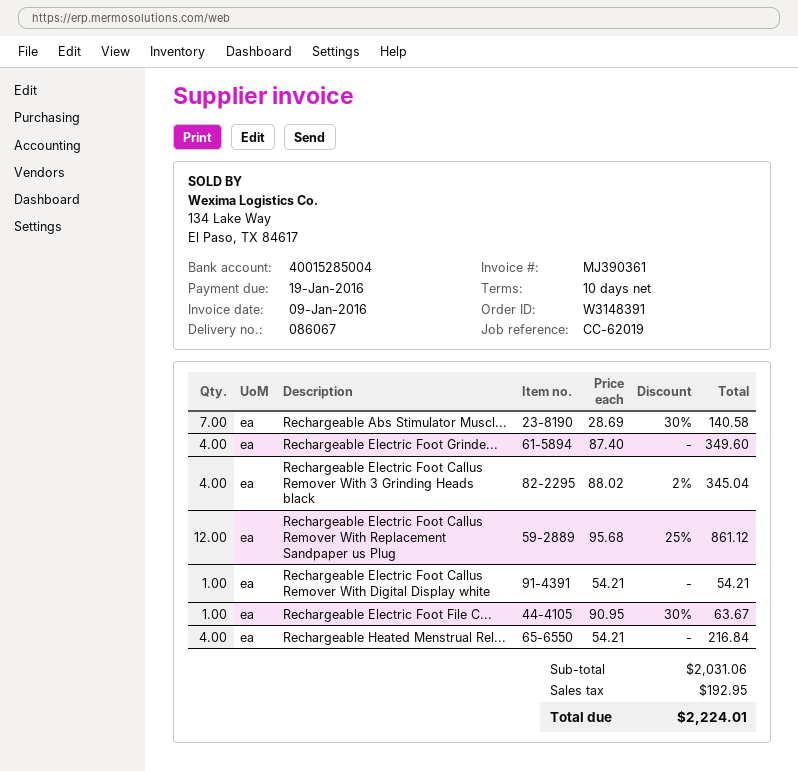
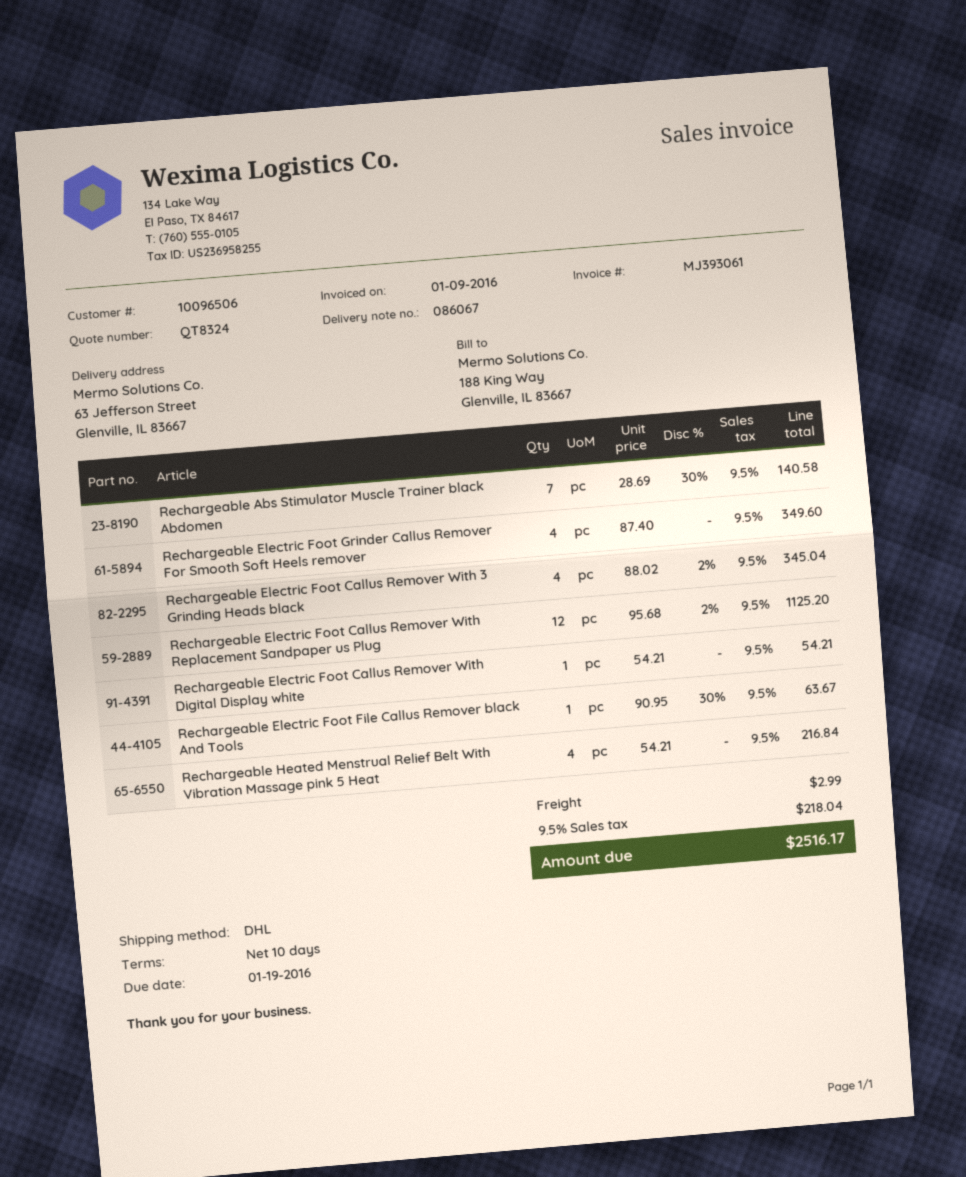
invoice number: MJ390361 -> MJ393061
Rechargeable Electric Foot Callus Remover With Replacement Sandpaper us Plug: 12 x 95.68 - 25% = 861.12 -> 12 x 95.68 - 2% = 1125.20
shipping: none -> 2.99
tax: 192.95 -> 218.04
total: 2224.01 -> 2516.17

